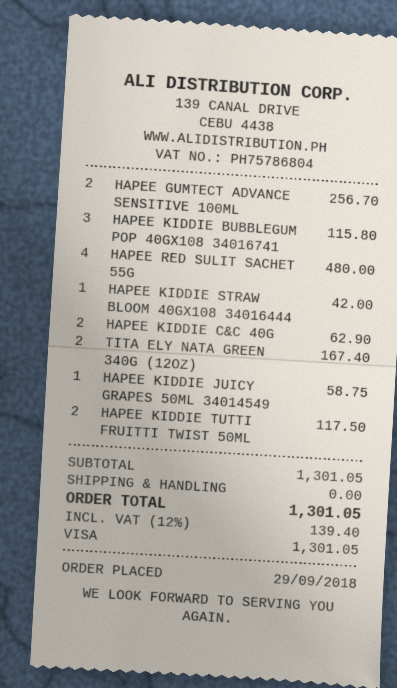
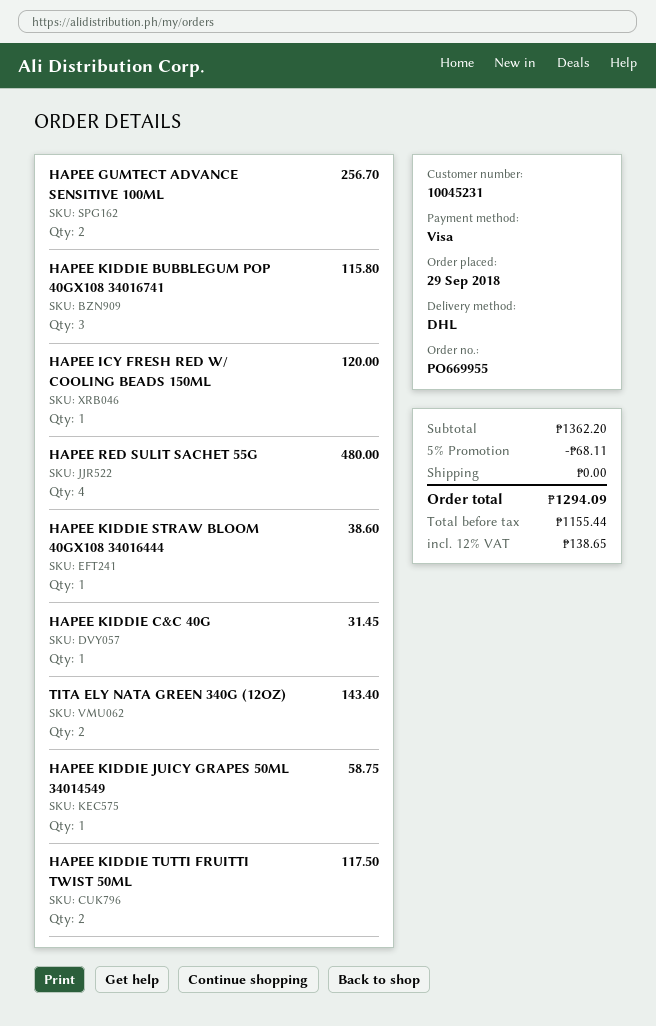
HAPEE KIDDIE STRAW BLOOM 40GX108 34016444: 1 for 42.00 -> 1 for 38.60
HAPEE KIDDIE C&C 40G: 2 for 62.90 -> 1 for 31.45
TITA ELY NATA GREEN 340G (12OZ): 2 for 167.40 -> 2 for 143.40
HAPEE ICY FRESH RED W/ COOLING BEADS 150ML: none -> 1 for 120.00
subtotal: 1301.05 -> 1362.20
discount: none -> 5% = 68.11
tax: 12% = 139.40 -> 12% = 138.65
total: 1301.05 -> 1294.09

